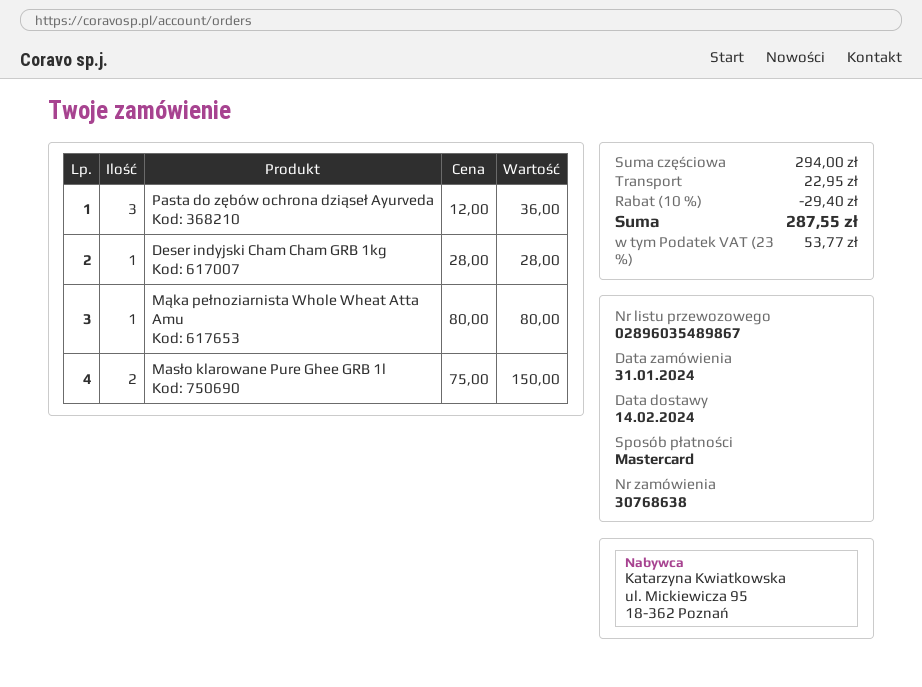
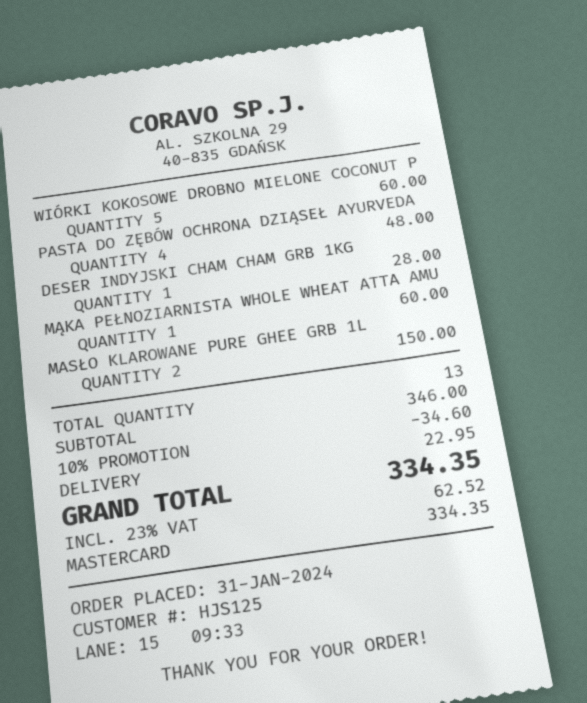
Pasta do zębów ochrona dziąseł Ayurveda: 3 for 36.00 -> 4 for 48.00
Mąka pełnoziarnista Whole Wheat Atta Amu: 1 for 80.00 -> 1 for 60.00
WIÓRKI KOKOSOWE DROBNO MIELONE COCONUT P: none -> 5 for 60.00
subtotal: 294.00 -> 346.00
discount: 10% = 29.40 -> 10% = 34.60
tax: 23% = 53.77 -> 23% = 62.52
total: 287.55 -> 334.35

